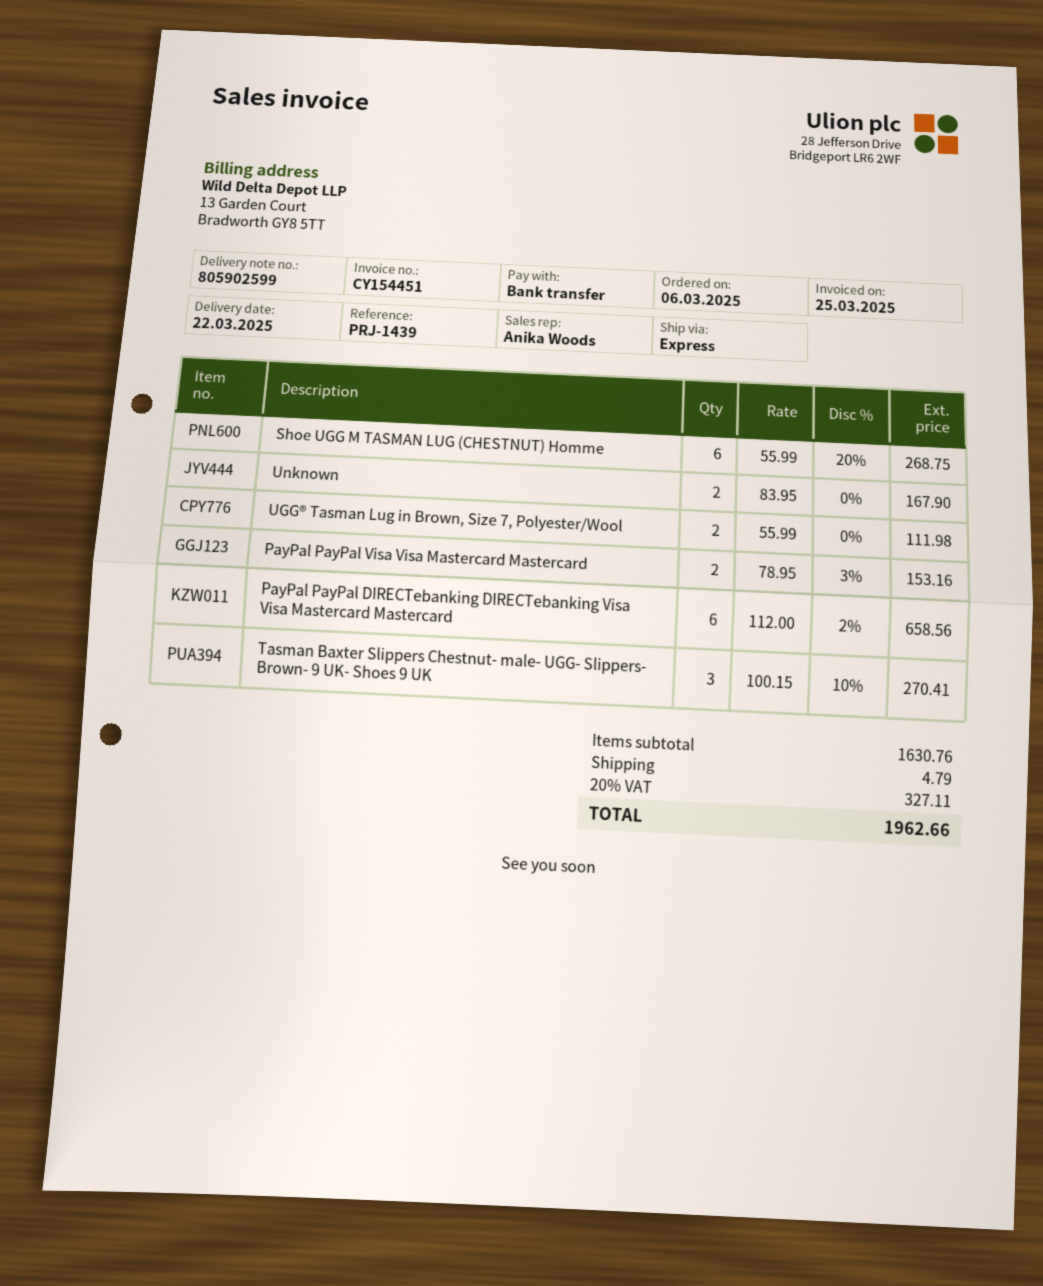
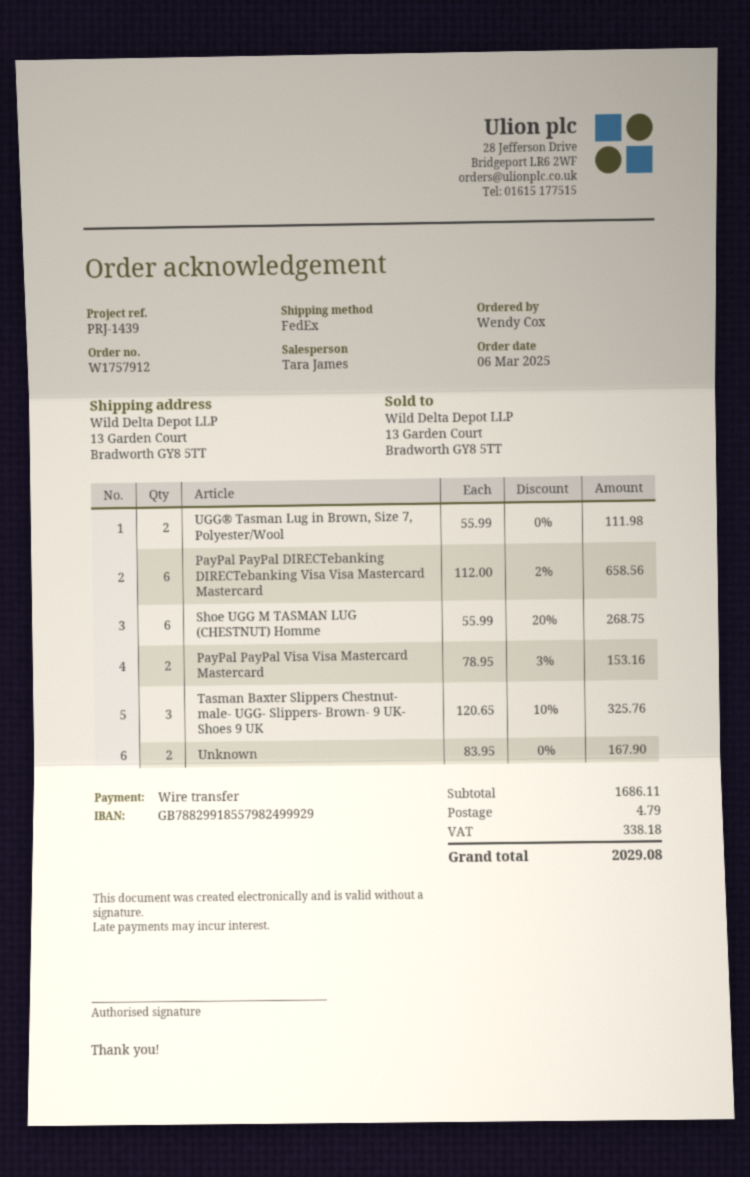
sales rep: Anika Woods -> Tara James
shipping method: express -> FedEx
Tasman Baxter Slippers Chestnut- male- UGG- Slippers- Brown- 9 UK- Shoes 9 UK: 3 x 100.15 - 10% = 270.41 -> 3 x 120.65 - 10% = 325.76
subtotal: 1630.76 -> 1686.11
tax: 327.11 -> 338.18
total: 1962.66 -> 2029.08

